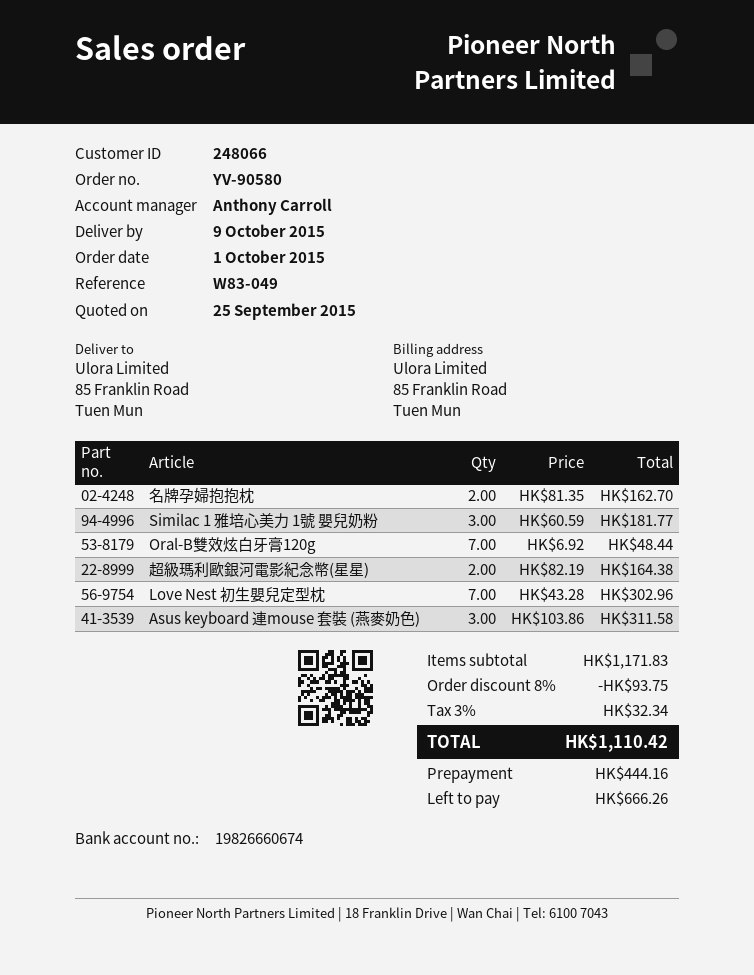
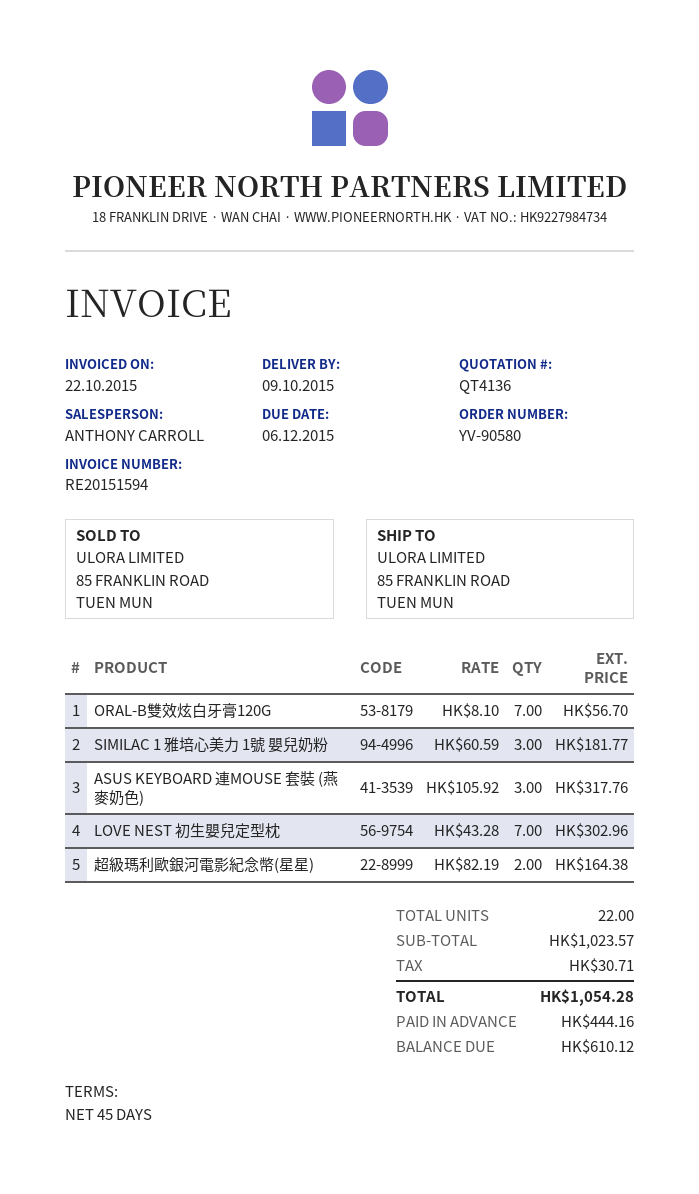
名牌孕婦抱抱枕: 2 x 81.35 = 162.70 -> none
Oral-B雙效炫白牙膏120g: 7 x 6.92 = 48.44 -> 7 x 8.10 = 56.70
Asus keyboard 連mouse 套裝 (燕麥奶色): 3 x 103.86 = 311.58 -> 3 x 105.92 = 317.76
subtotal: 1171.83 -> 1023.57
discount: 8% = 93.75 -> none
tax: 32.34 -> 30.71
total: 1110.42 -> 1054.28
balance: 666.26 -> 610.12

